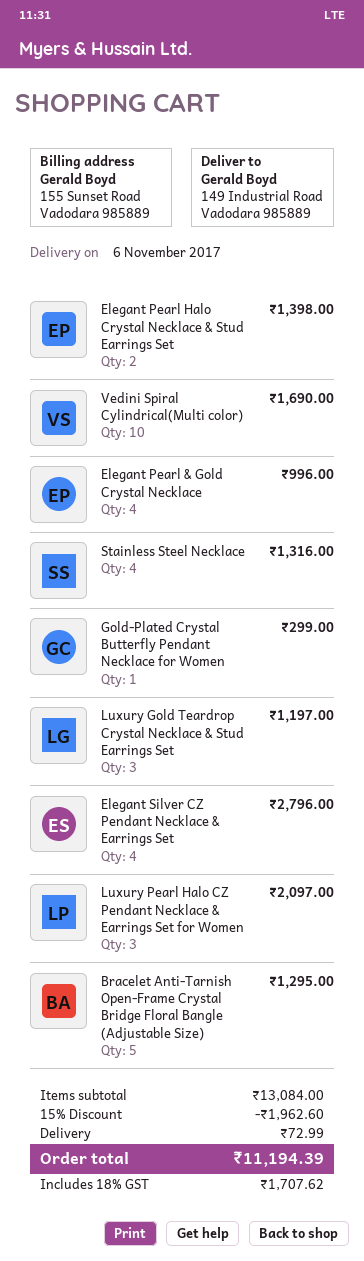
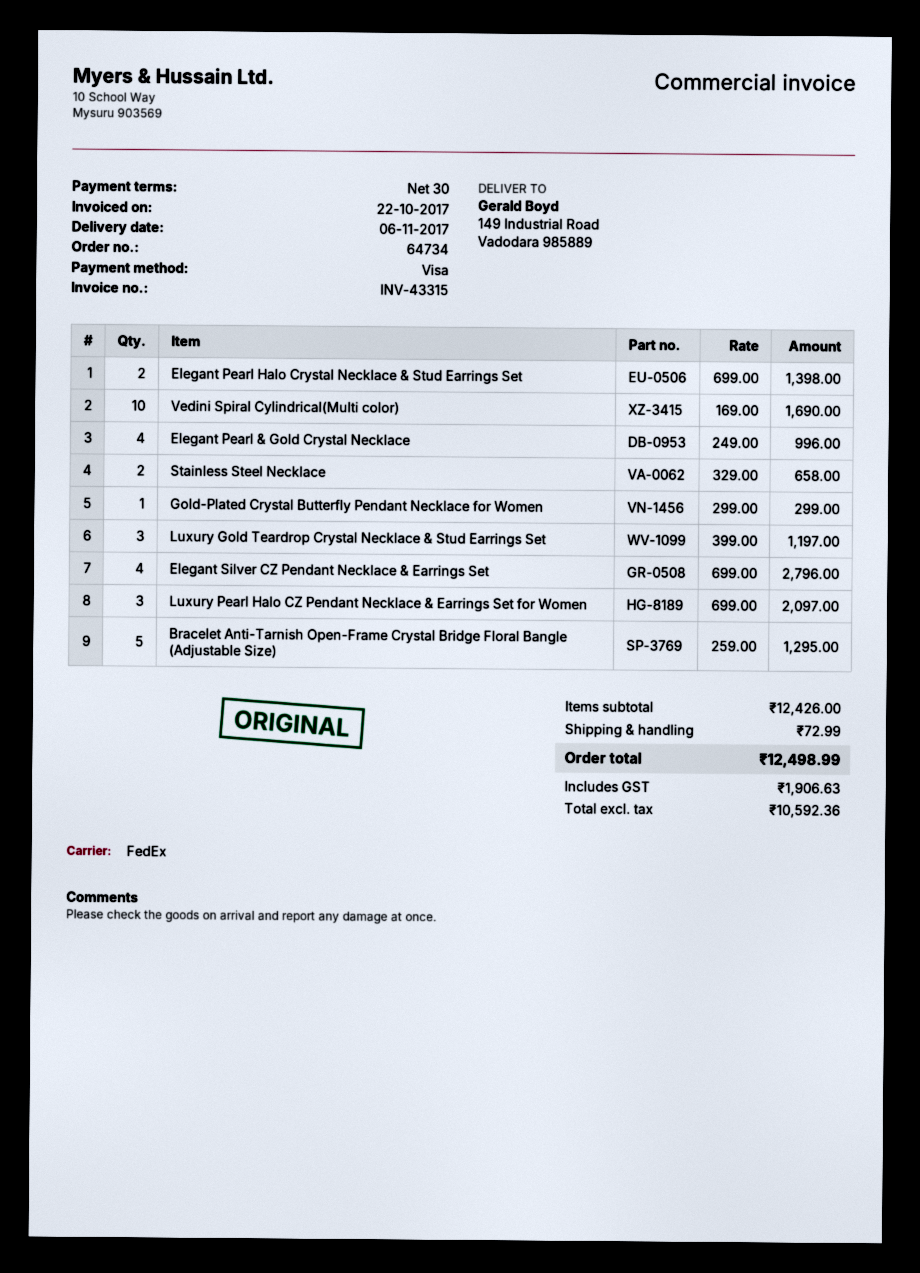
Stainless Steel Necklace: 4 for 1316.00 -> 2 for 658.00
subtotal: 13084.00 -> 12426.00
discount: 15% = 1962.60 -> none
tax: 1707.62 -> 1906.63
total: 11194.39 -> 12498.99

